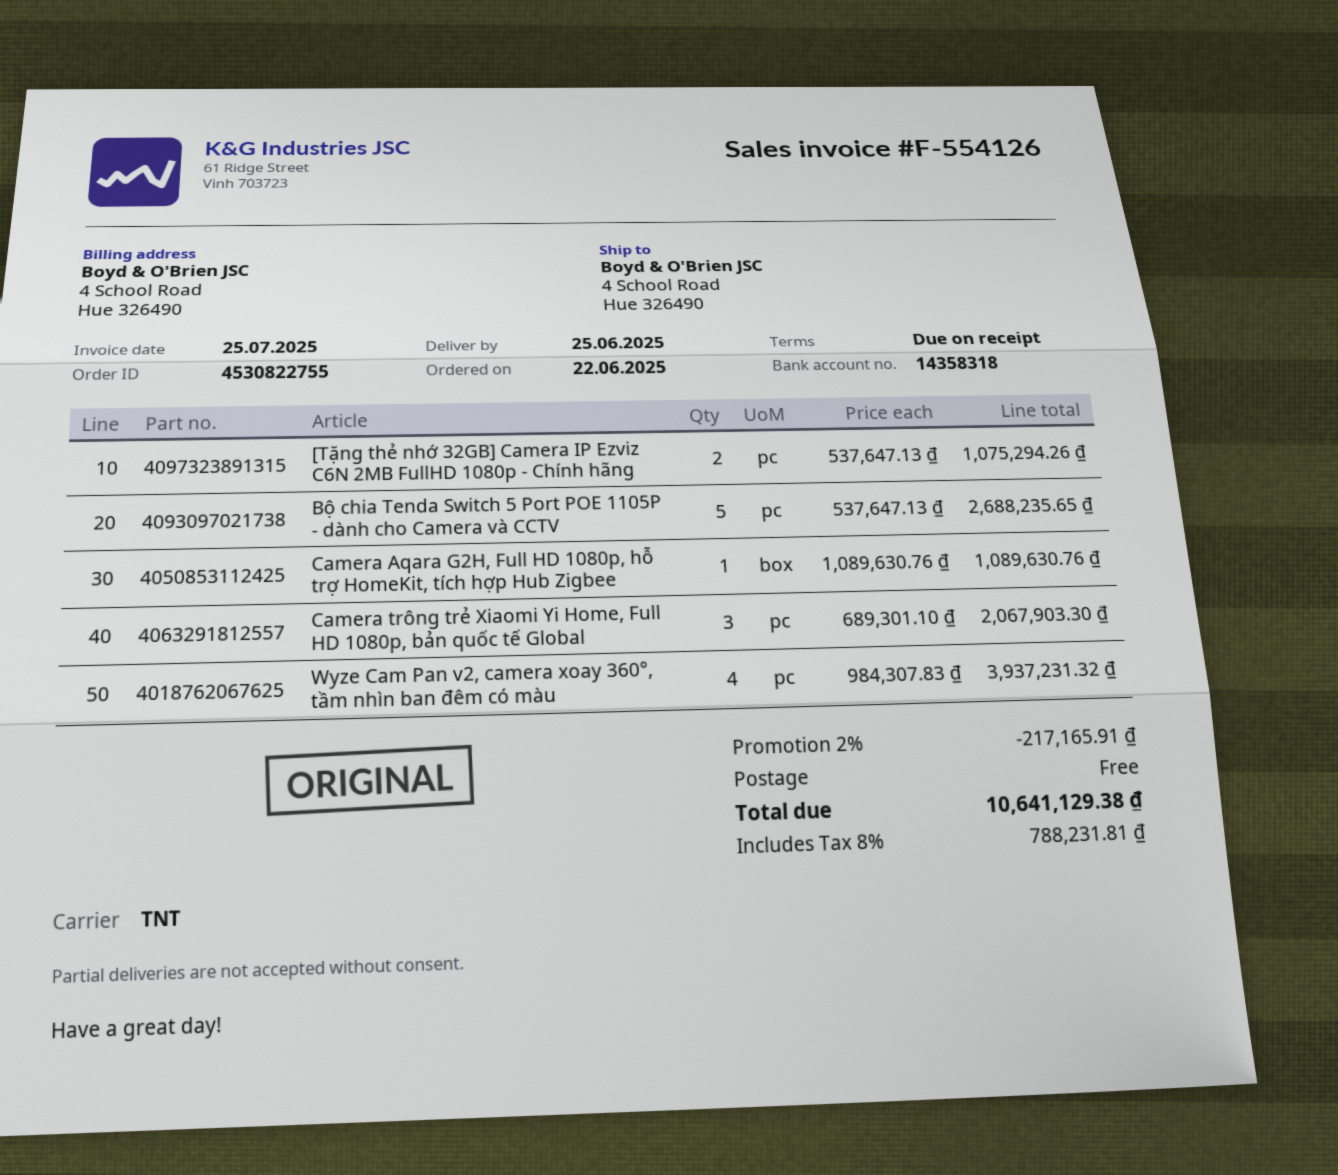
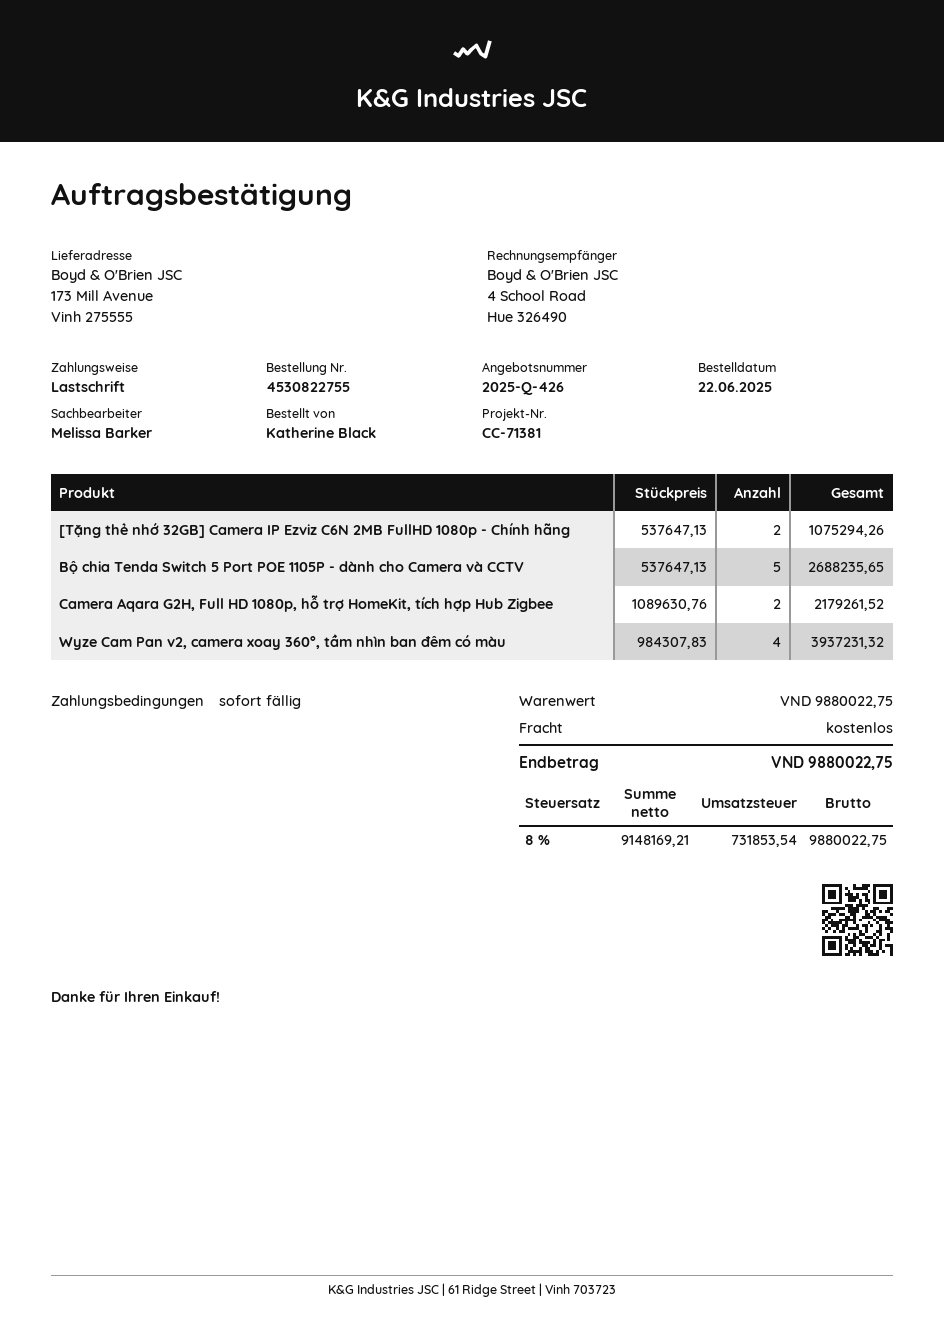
ship to: 4 School Road, Hue 326490 -> 173 Mill Avenue, Vinh 275555
Camera Aqara G2H, Full HD 1080p, hỗ trợ HomeKit, tích hợp Hub Zigbee: 1 x 1089630.76 = 1089630.76 -> 2 x 1089630.76 = 2179261.52
Camera trông trẻ Xiaomi Yi Home, Full HD 1080p, bản quốc tế Global: 3 x 689301.10 = 2067903.30 -> none
discount: 2% = 217165.91 -> none
tax: 8% = 788231.81 -> 8% = 731853.54
total: 10641129.38 -> 9880022.75

